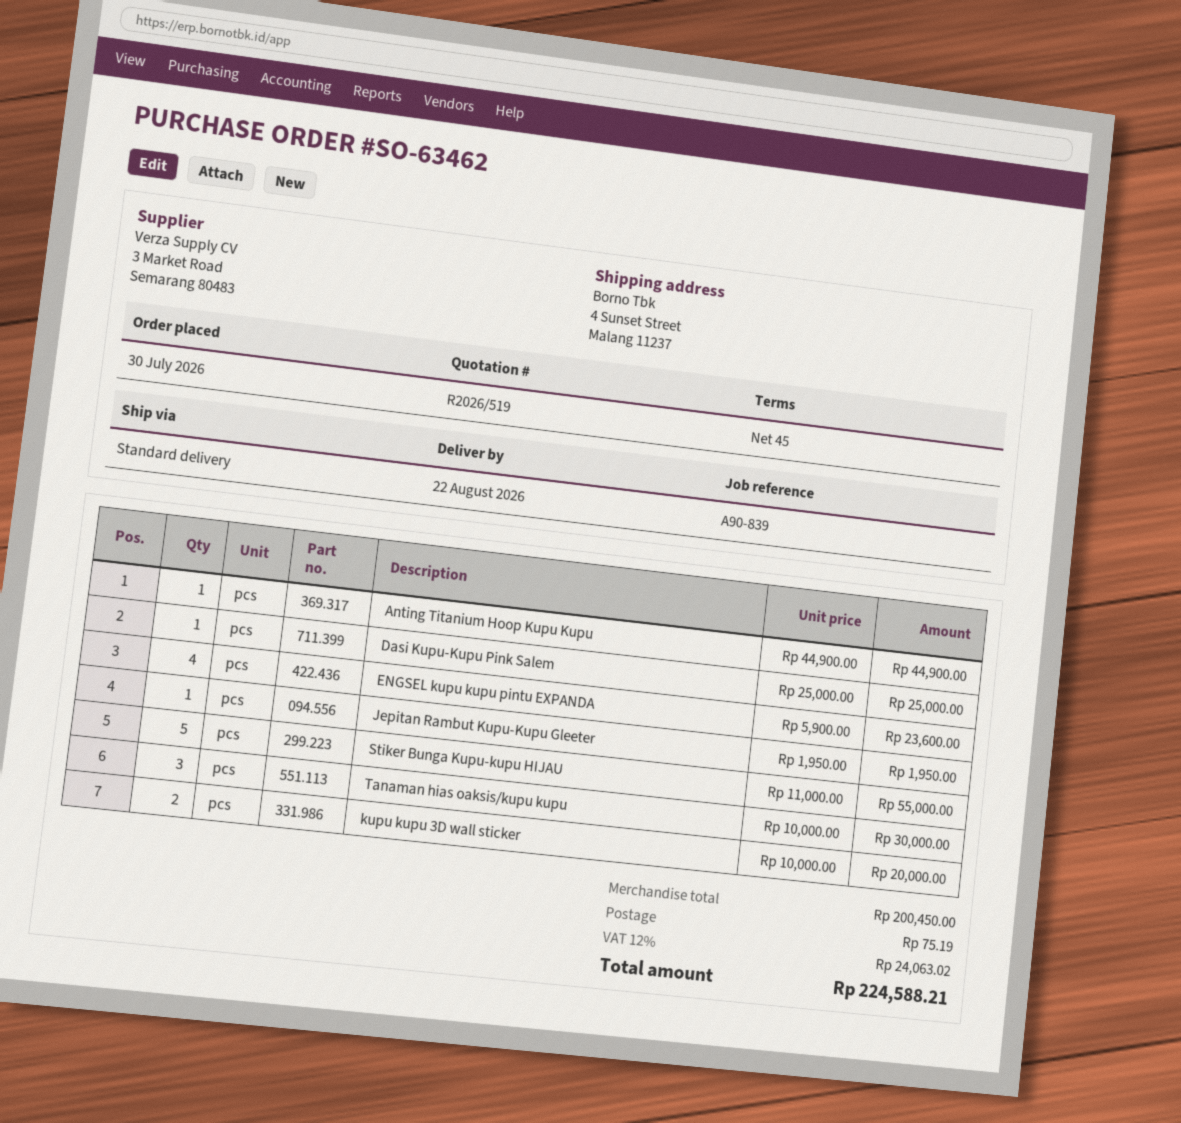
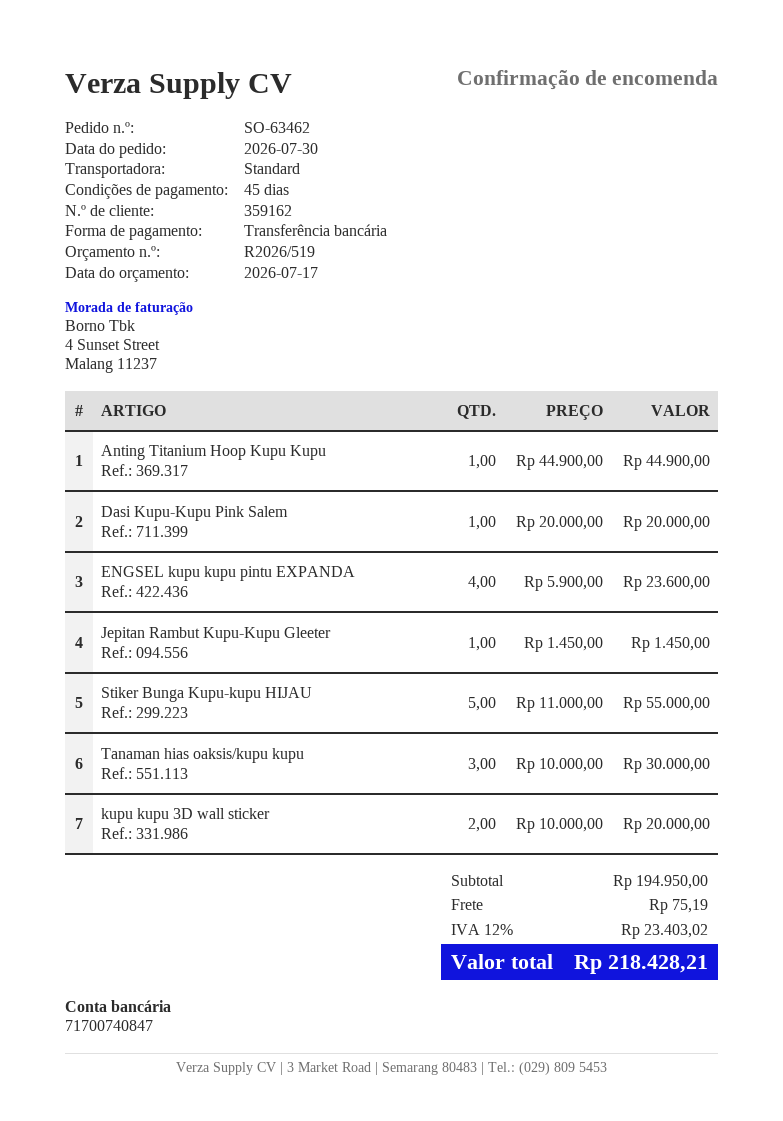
Dasi Kupu-Kupu Pink Salem: 1 x 25000.00 = 25000.00 -> 1 x 20000.00 = 20000.00
Jepitan Rambut Kupu-Kupu Gleeter: 1 x 1950.00 = 1950.00 -> 1 x 1450.00 = 1450.00
subtotal: 200450.00 -> 194950.00
tax: 12% = 24063.02 -> 12% = 23403.02
total: 224588.21 -> 218428.21

